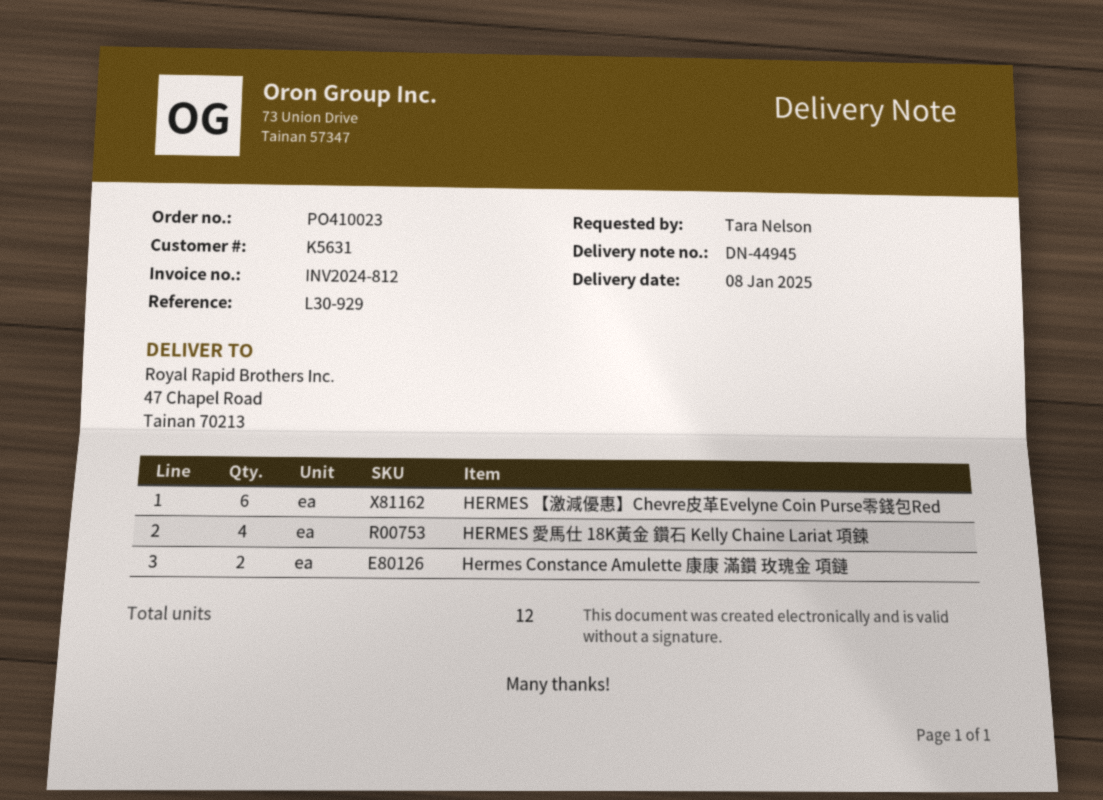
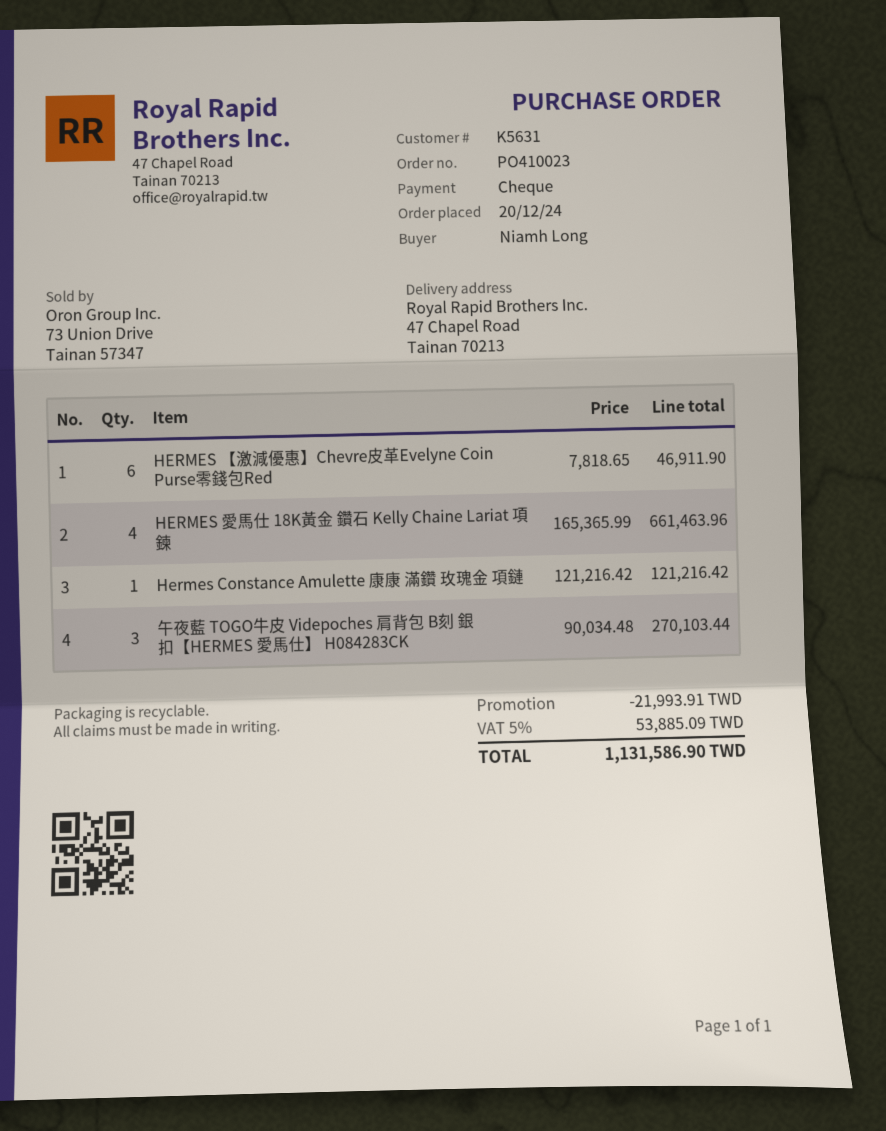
ordered by: Tara Nelson -> Niamh Long
Hermes Constance Amulette 康康 滿鑽 玫瑰金 項鏈: 2 -> 1
午夜藍 TOGO牛皮 Videpoches 肩背包 B刻 銀扣【HERMES 愛馬仕】 H084283CK: none -> 3

